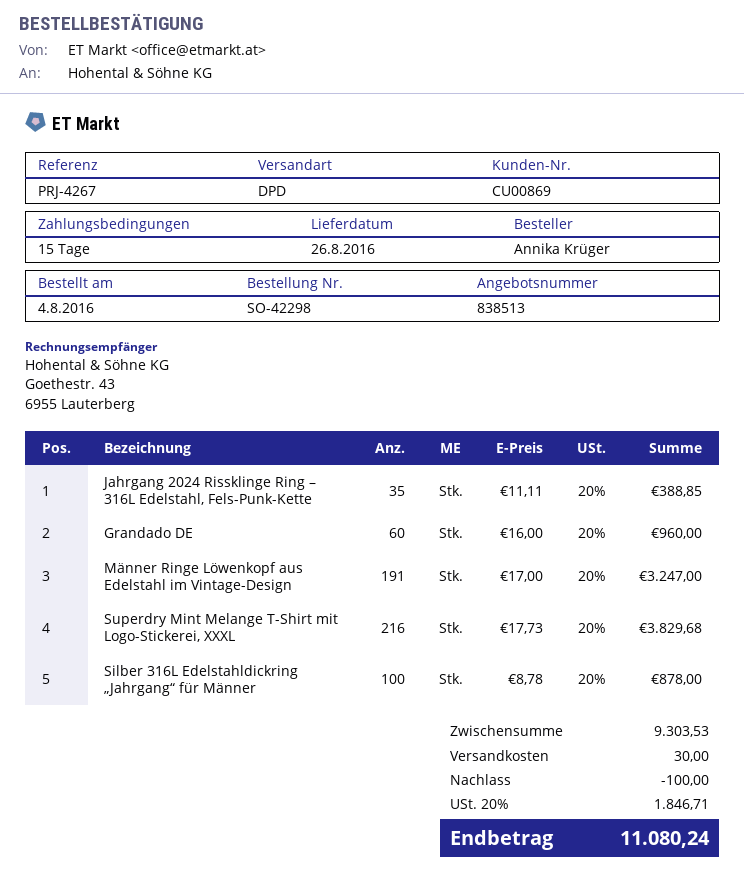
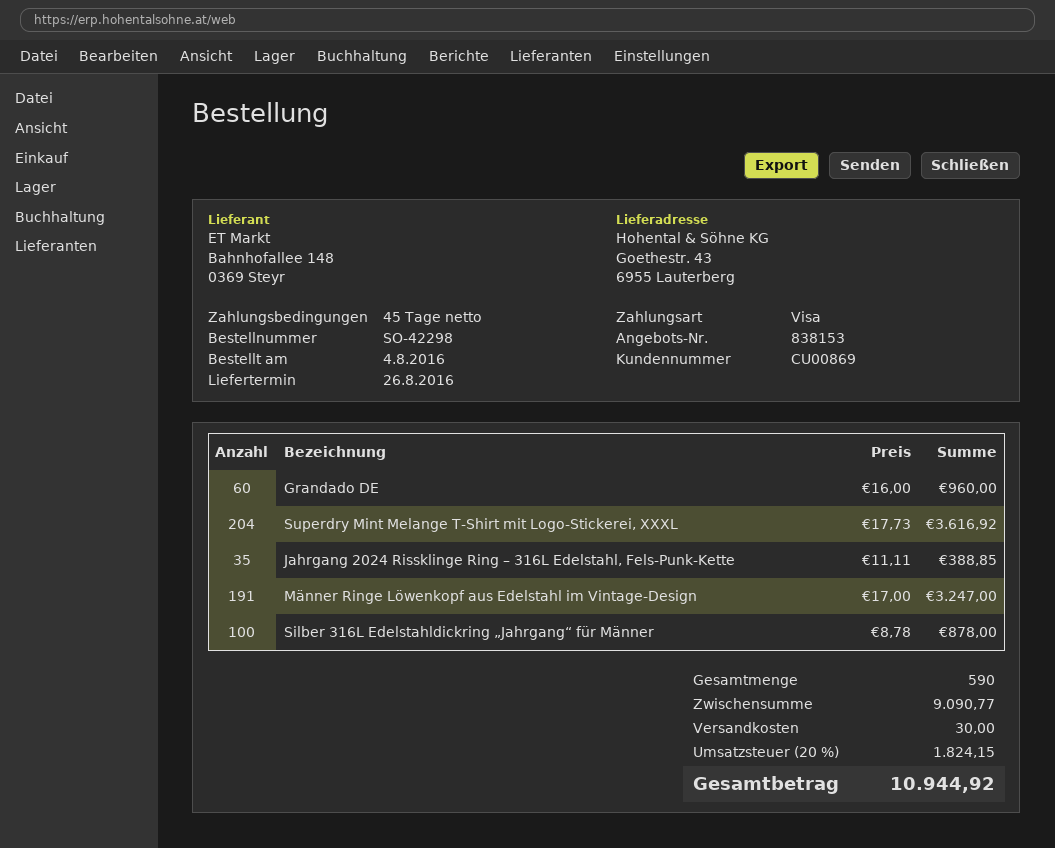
quote number: 838513 -> 838153
payment terms: 15 days -> 45 days
Superdry Mint Melange T-Shirt mit Logo-Stickerei, XXXL: 216 x 17.73 = 3829.68 -> 204 x 17.73 = 3616.92
subtotal: 9303.53 -> 9090.77
discount: 100.00 -> none
tax: 20% = 1846.71 -> 20% = 1824.15
total: 11080.24 -> 10944.92

